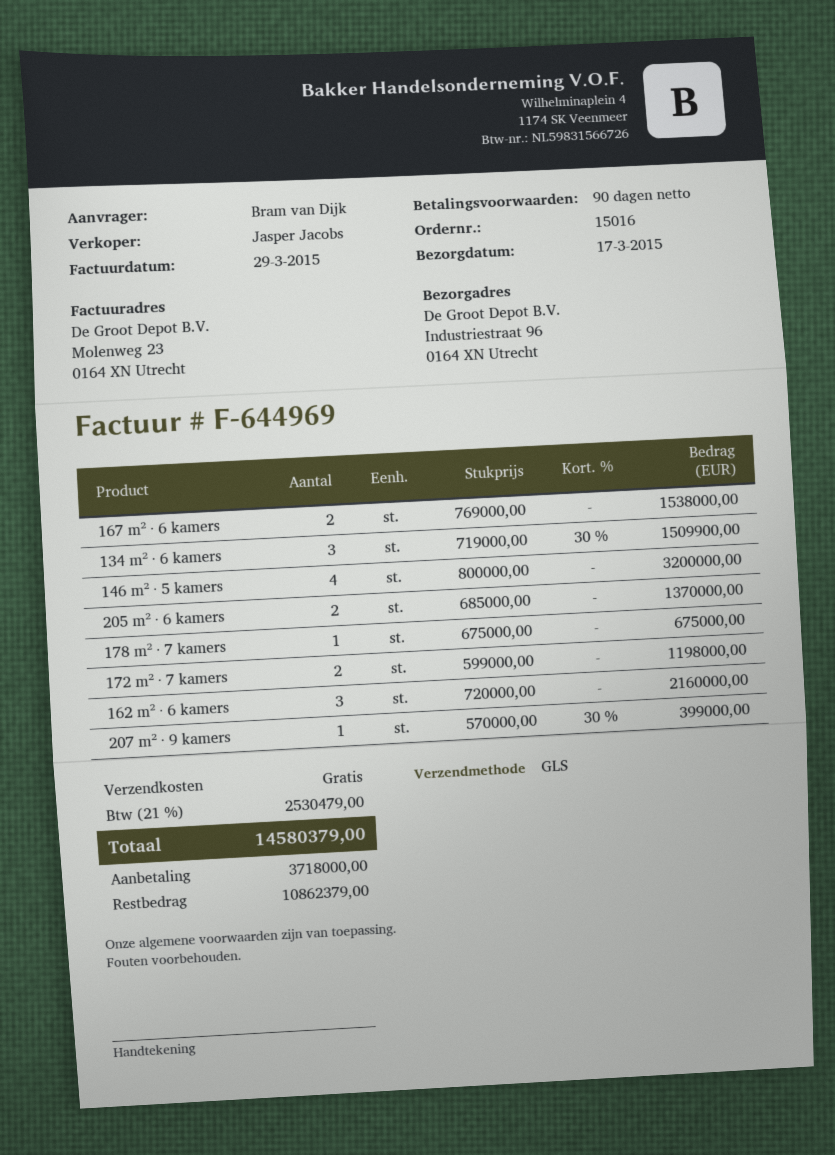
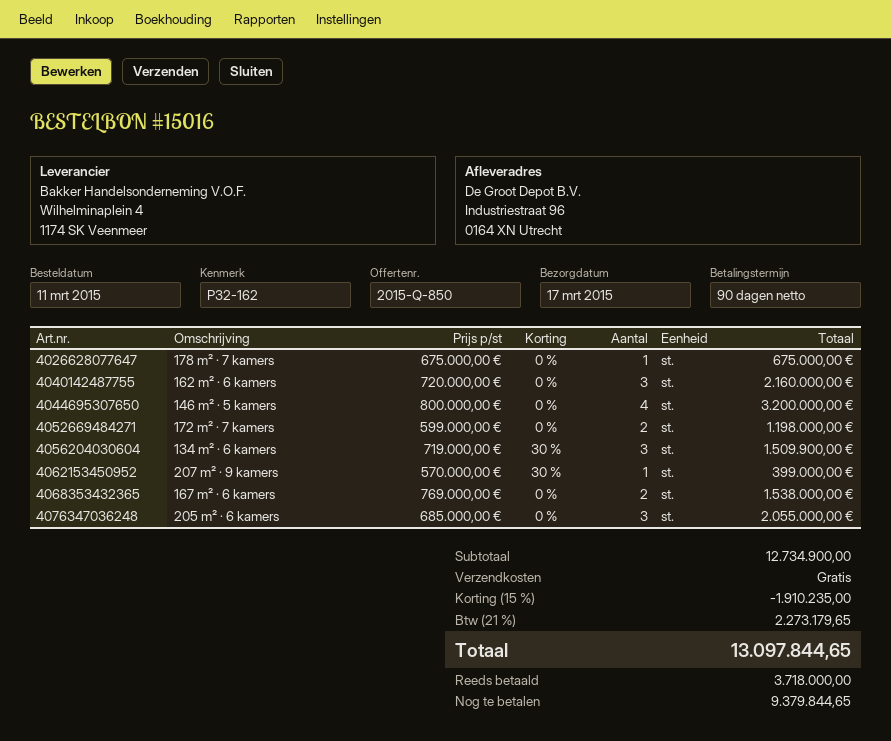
205 m² · 6 kamers: 2 x 685000.00 = 1370000.00 -> 3 x 685000.00 = 2055000.00
discount: none -> 15% = 1910235.00
tax: 21% = 2530479.00 -> 21% = 2273179.65
total: 14580379.00 -> 13097844.65
balance: 10862379.00 -> 9379844.65

